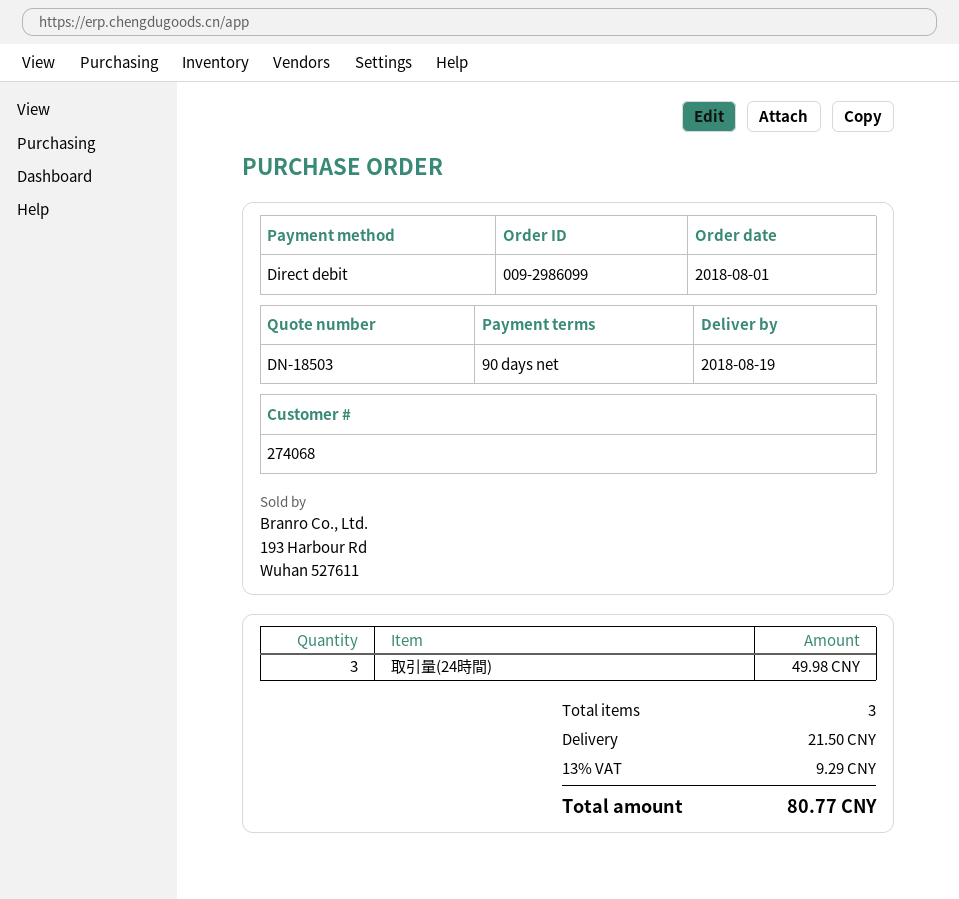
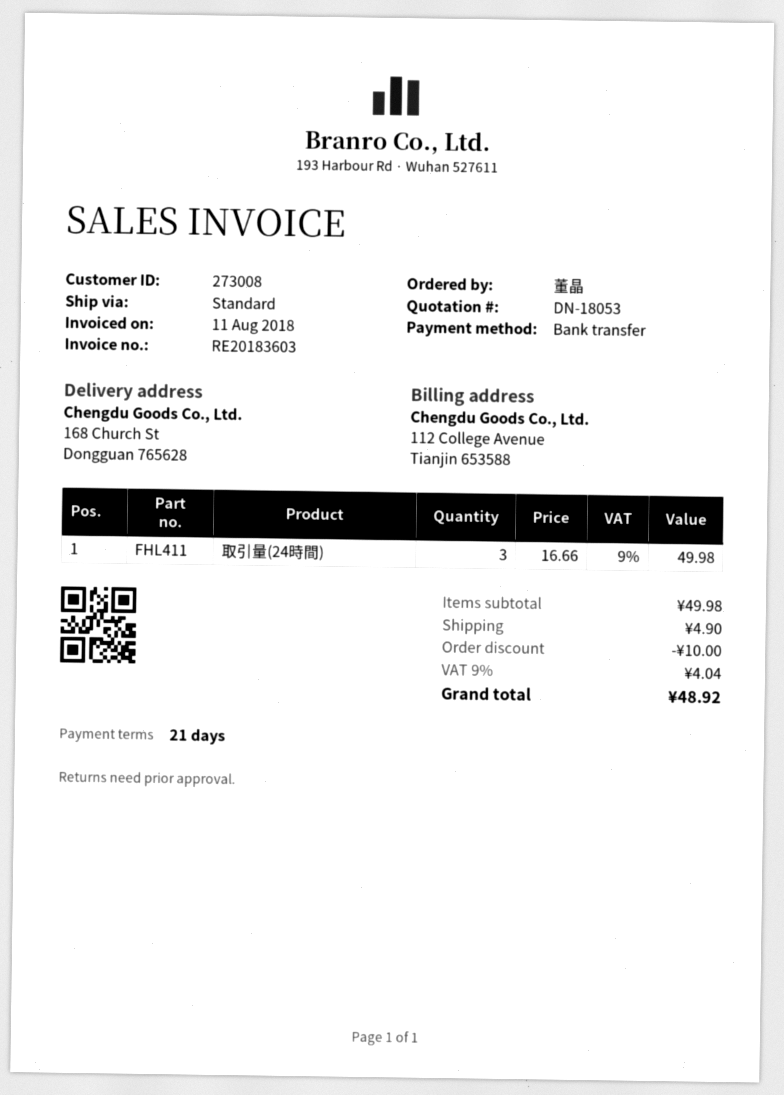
quote number: DN-18503 -> DN-18053
payment terms: 90 days -> 21 days
customer number: 274068 -> 273008
payment method: direct debit -> bank transfer
discount: none -> 10.00
shipping: 21.50 -> 4.90
tax: 13% = 9.29 -> 9% = 4.04
total: 80.77 -> 48.92

